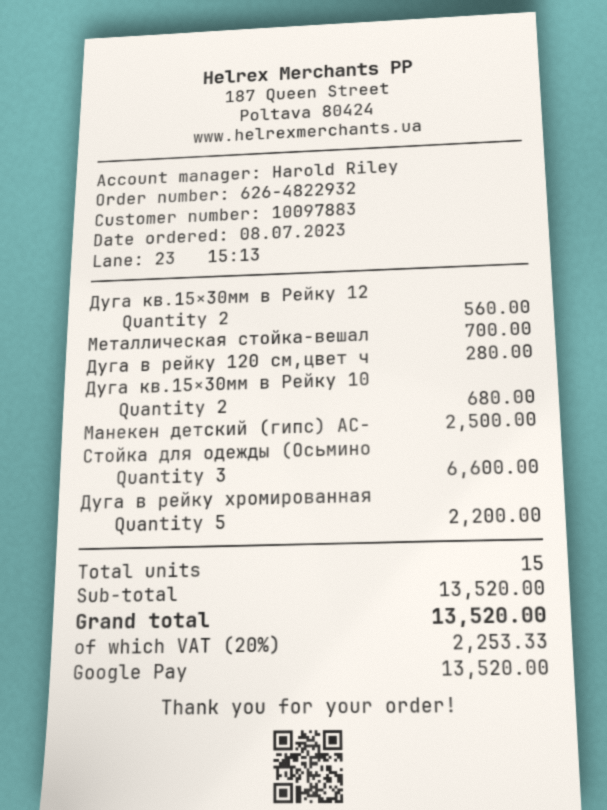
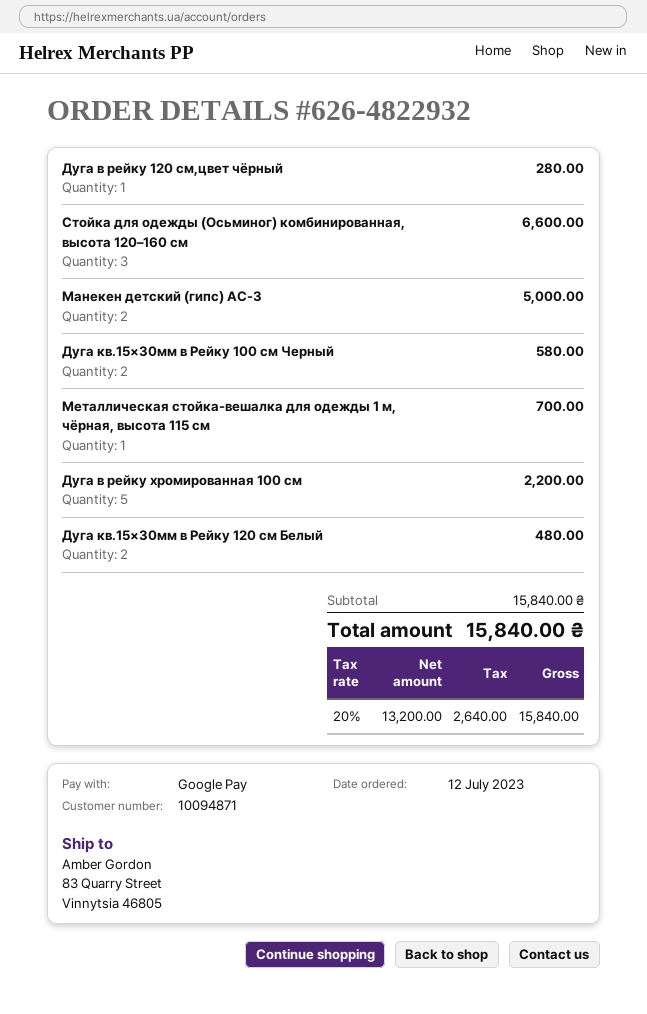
order date: 2023-07-08 -> 2023-07-12
customer number: 10097883 -> 10094871
Дуга кв.15×30мм в Рейку 12: 2 for 560.00 -> 2 for 480.00
Дуга кв.15×30мм в Рейку 10: 2 for 680.00 -> 2 for 580.00
Манекен детский (гипс) АС-: 1 for 2500.00 -> 2 for 5000.00
subtotal: 13520.00 -> 15840.00
tax: 20% = 2253.33 -> 20% = 2640.00
total: 13520.00 -> 15840.00

